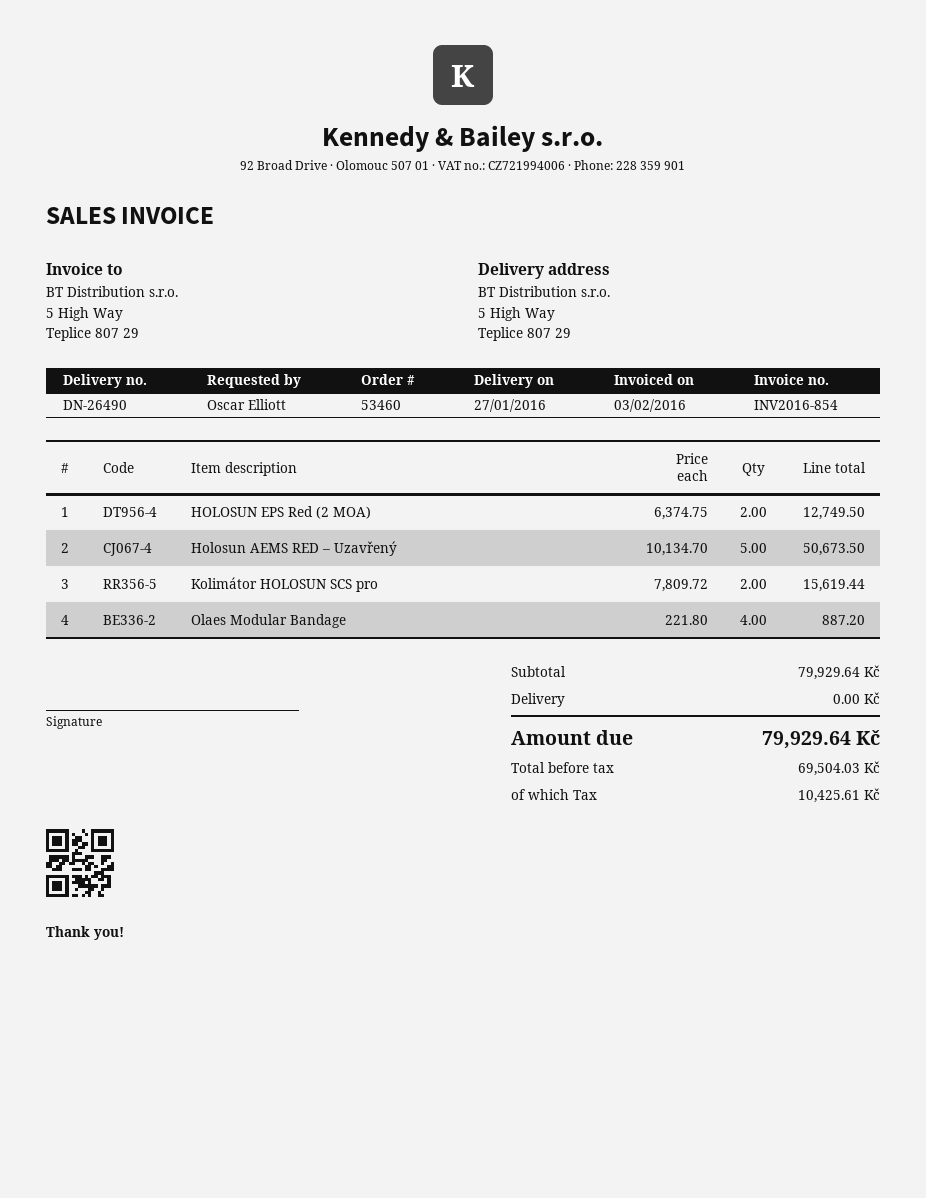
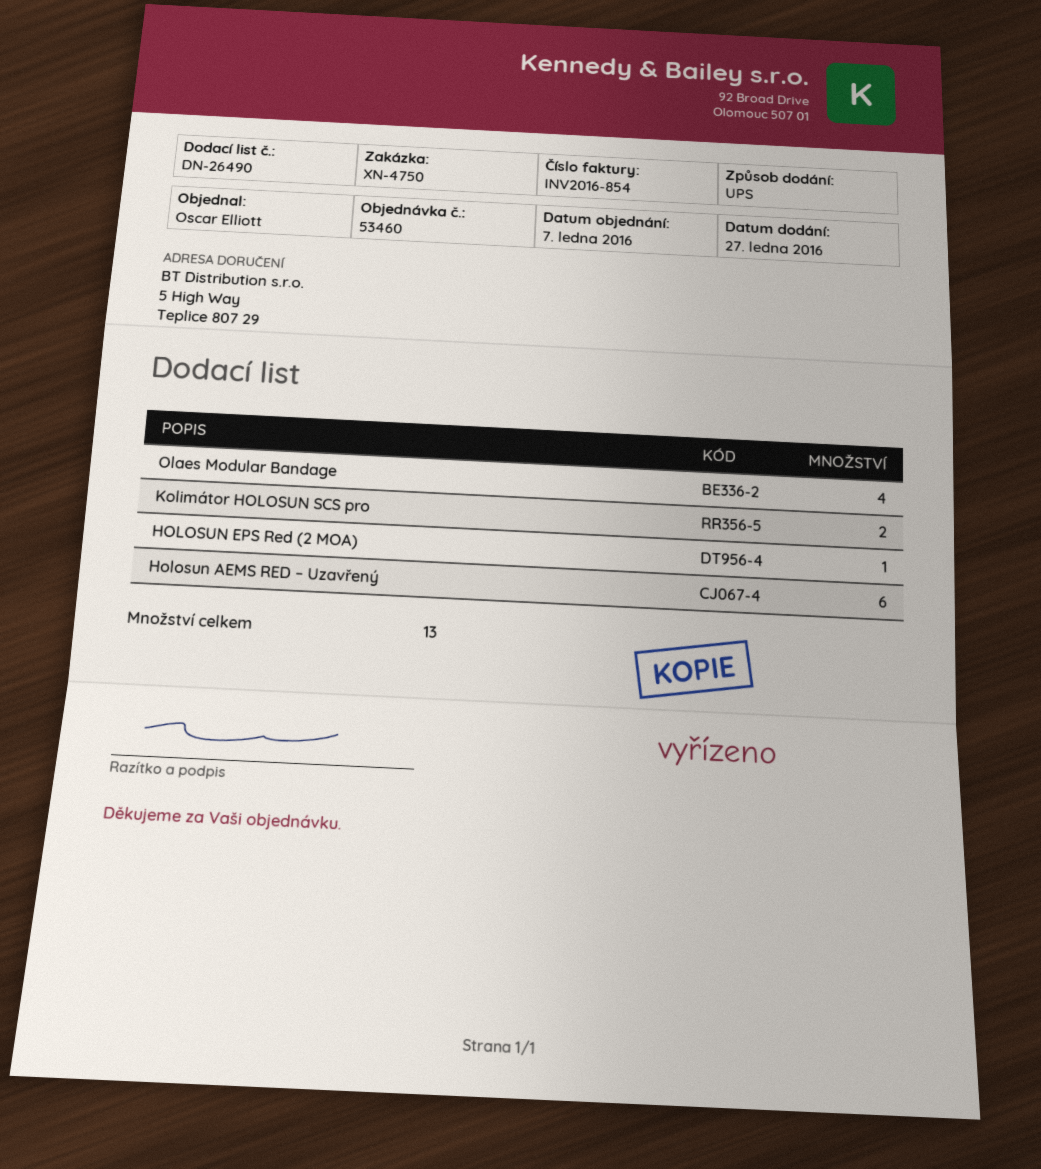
HOLOSUN EPS Red (2 MOA): 2 -> 1
Holosun AEMS RED – Uzavřený: 5 -> 6

